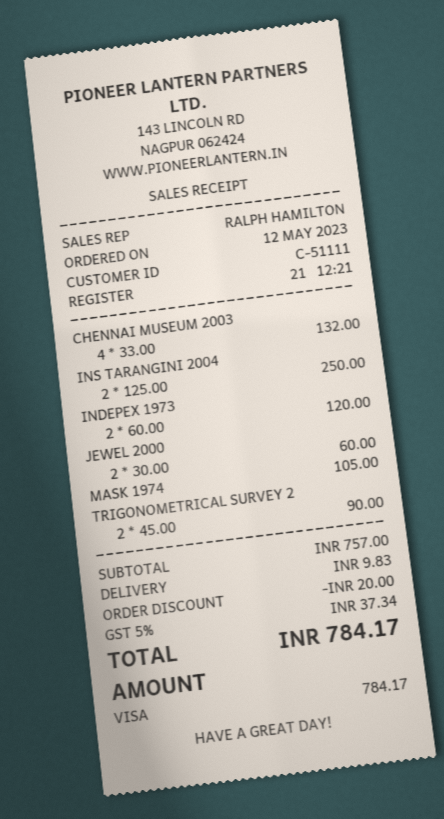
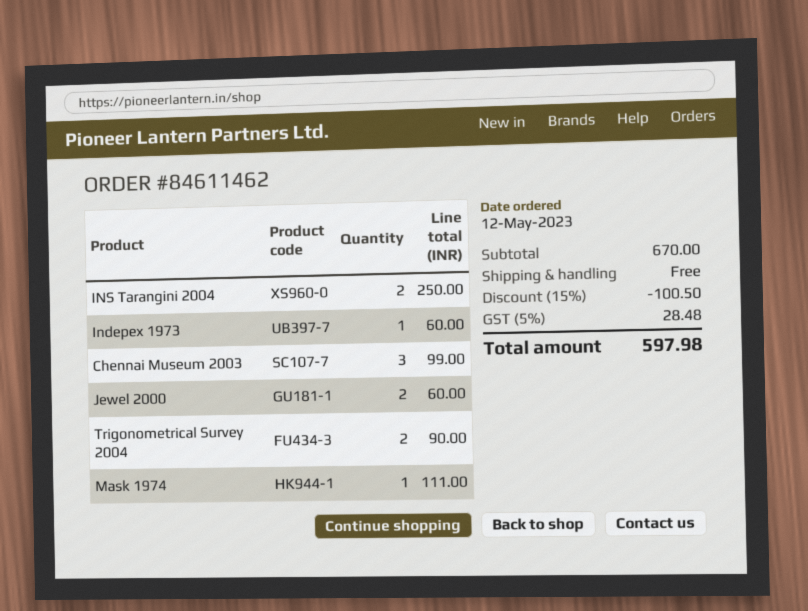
CHENNAI MUSEUM 2003: 4 for 132.00 -> 3 for 99.00
INDEPEX 1973: 2 for 120.00 -> 1 for 60.00
MASK 1974: 1 for 105.00 -> 1 for 111.00
subtotal: 757.00 -> 670.00
discount: 20.00 -> 100.50
shipping: 9.83 -> 0.00
tax: 5% = 37.34 -> 5% = 28.48
total: 784.17 -> 597.98

